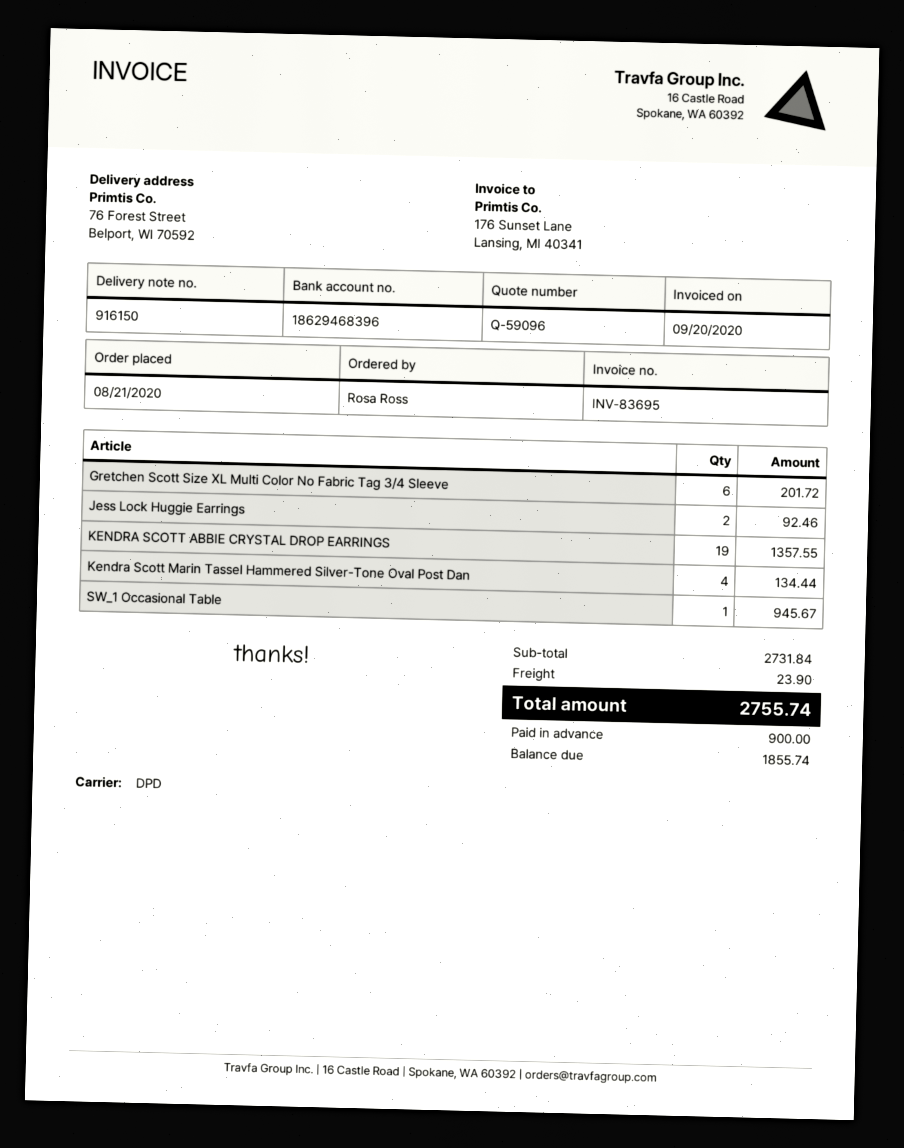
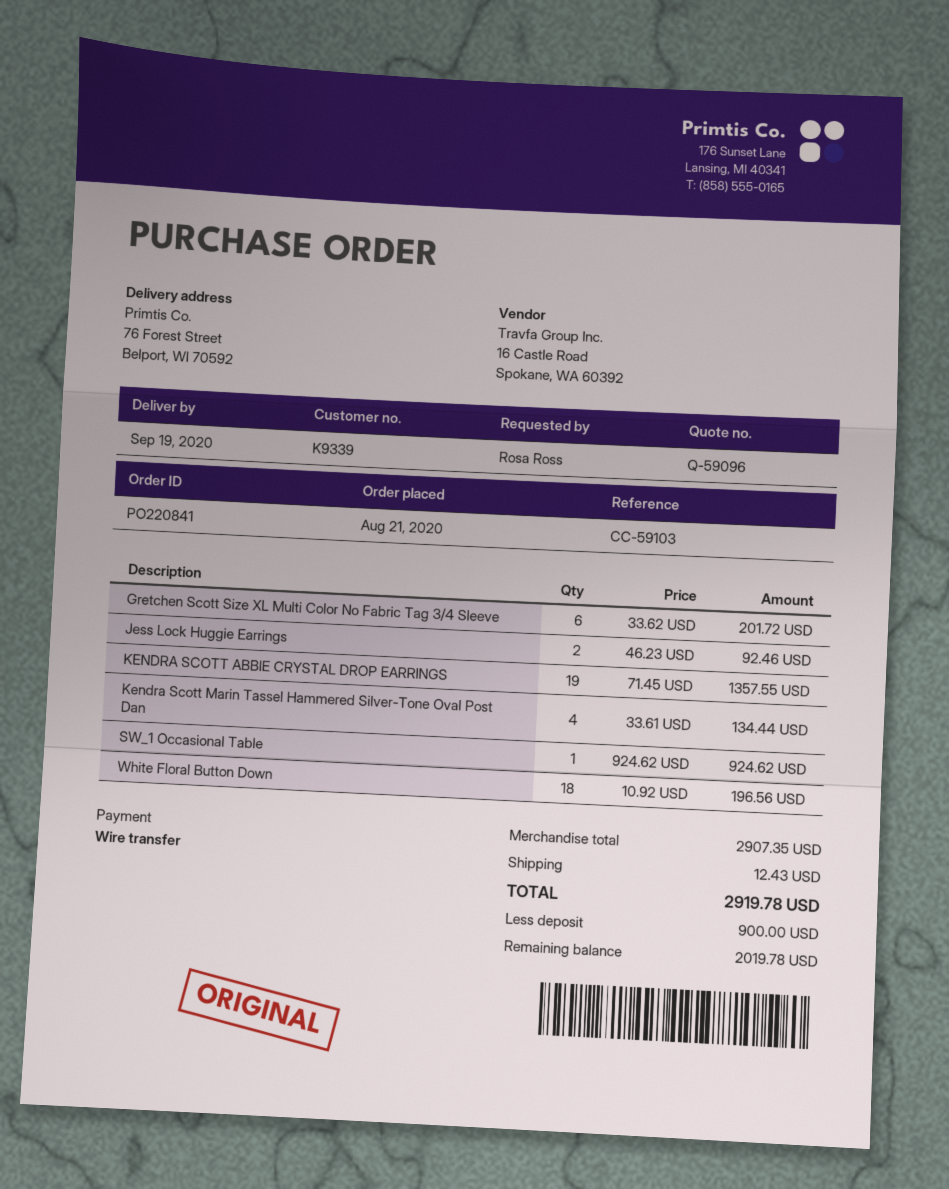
SW_1 Occasional Table: 1 for 945.67 -> 1 for 924.62
White Floral Button Down: none -> 18 for 196.56
subtotal: 2731.84 -> 2907.35
shipping: 23.90 -> 12.43
total: 2755.74 -> 2919.78
balance: 1855.74 -> 2019.78

